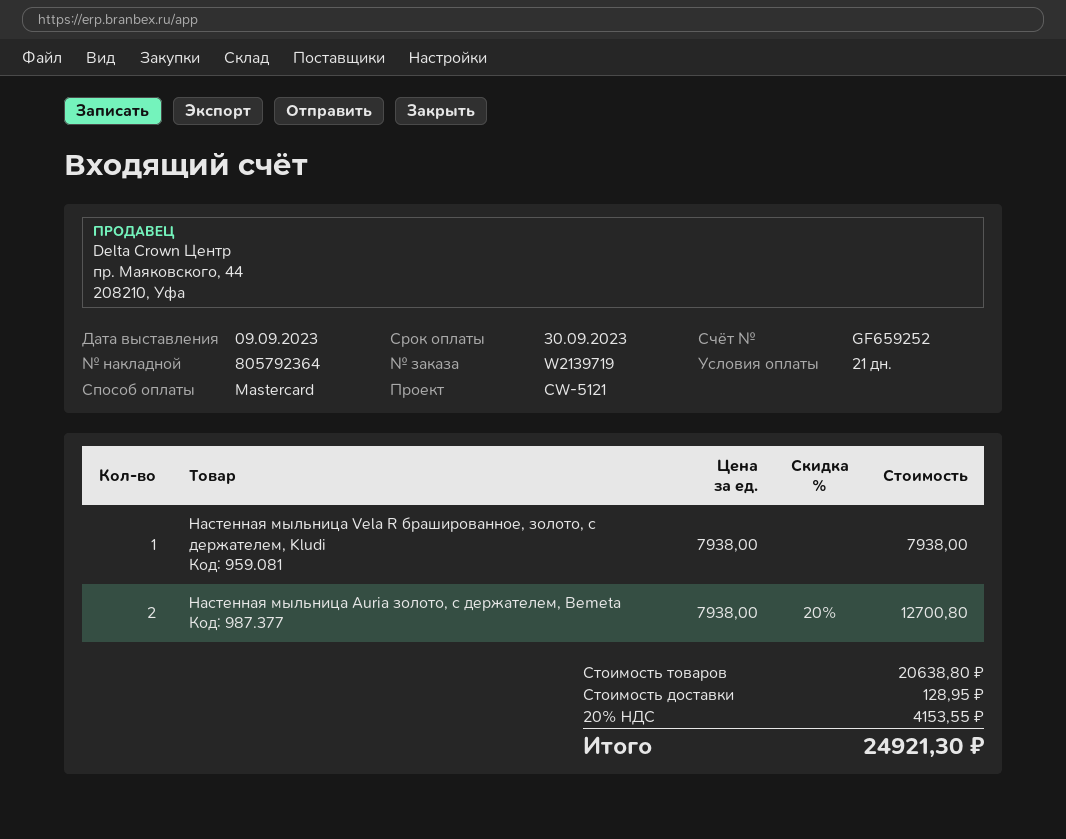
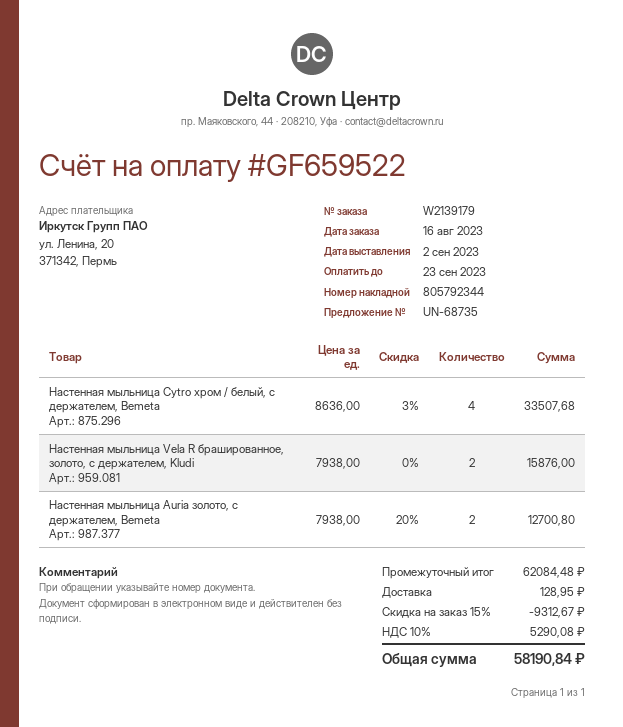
order number: W2139719 -> W2139179
delivery note number: 805792364 -> 805792344
invoice number: GF659252 -> GF659522
invoice date: 2023-09-09 -> 2023-09-02
due date: 2023-09-30 -> 2023-09-23
Настенная мыльница Vela R брашированное, золото, с держателем, Kludi: 1 x 7938.00 = 7938.00 -> 2 x 7938.00 = 15876.00
Настенная мыльница Cytro хром / белый, с держателем, Bemeta: none -> 4 x 8636.00 - 3% = 33507.68
subtotal: 20638.80 -> 62084.48
discount: none -> 15% = 9312.67
tax: 20% = 4153.55 -> 10% = 5290.08
total: 24921.30 -> 58190.84

